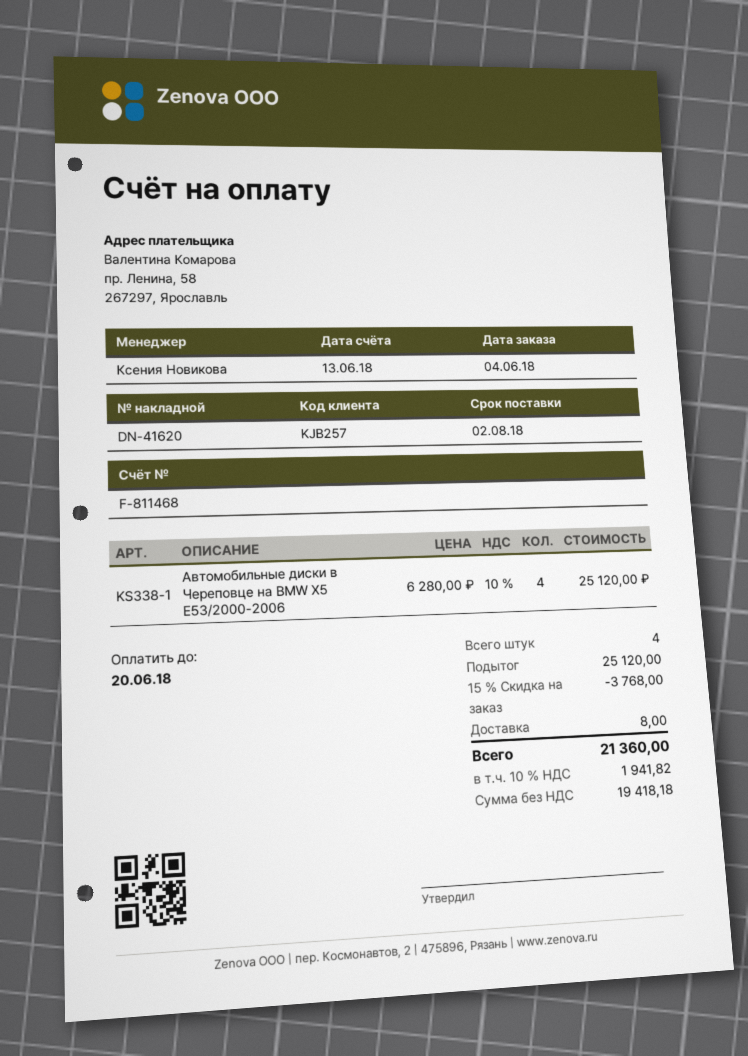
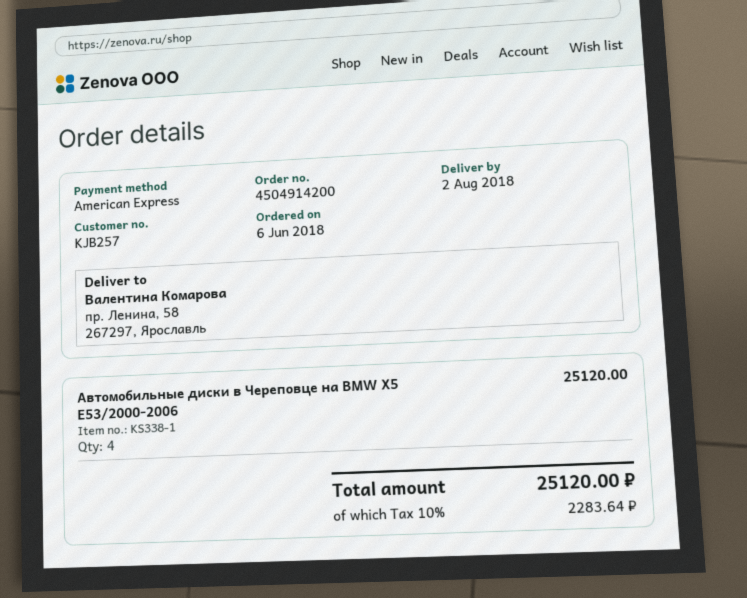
order date: 2018-06-04 -> 2018-06-06
discount: 15% = 3768.00 -> none
shipping: 8.00 -> none
tax: 10% = 1941.82 -> 10% = 2283.64
total: 21360.00 -> 25120.00

